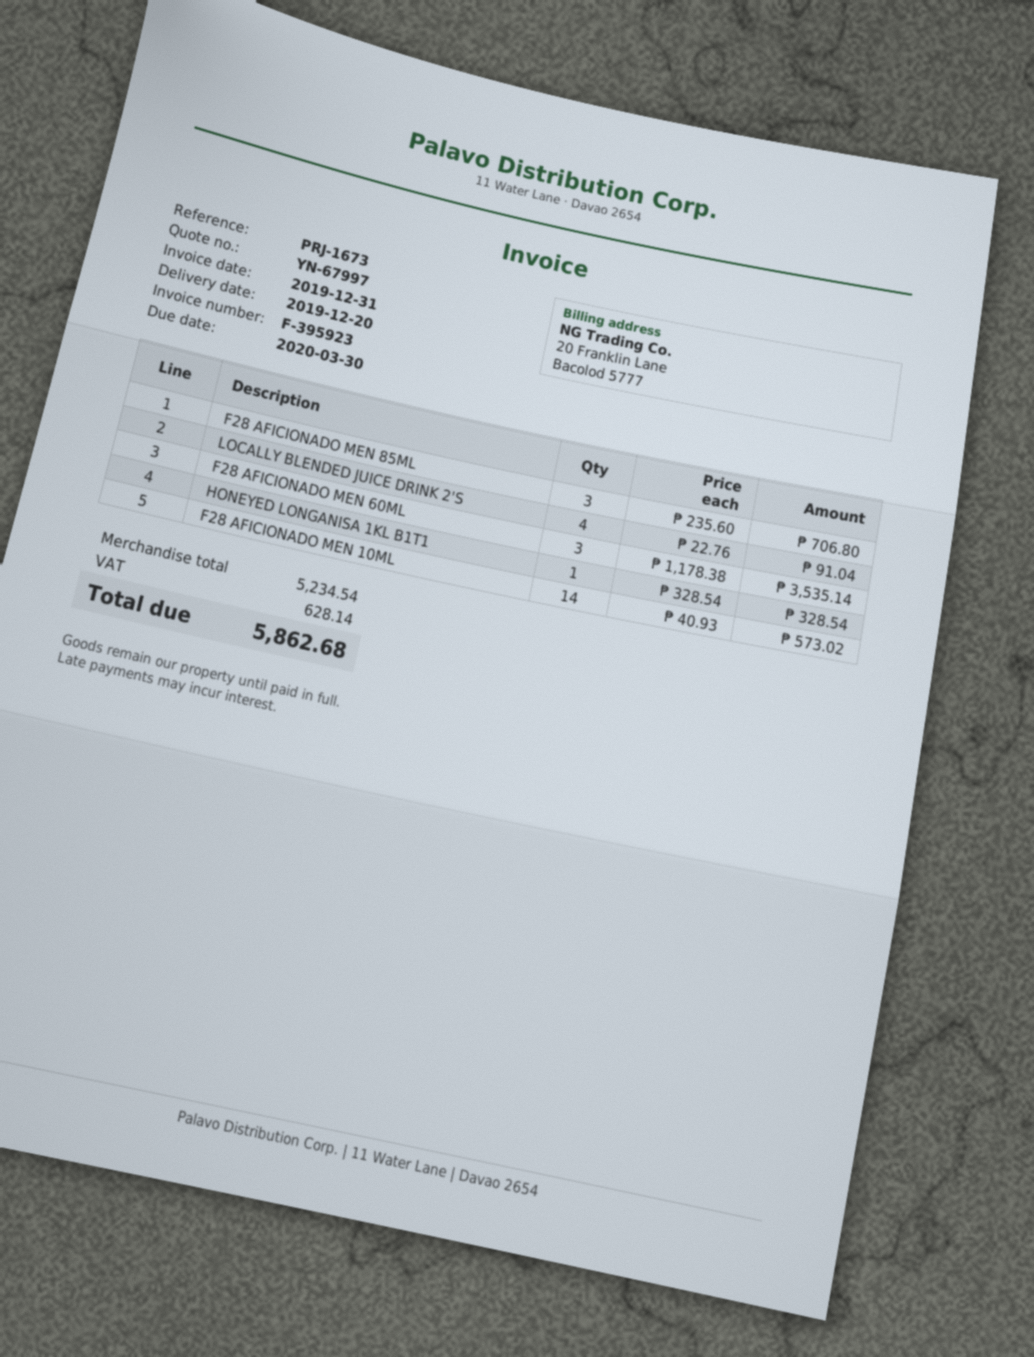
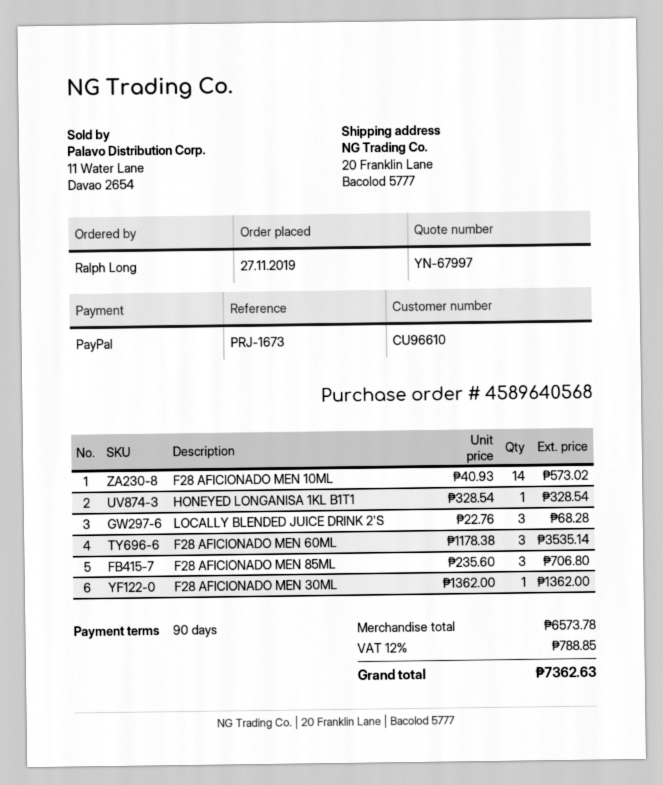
LOCALLY BLENDED JUICE DRINK 2'S: 4 x 22.76 = 91.04 -> 3 x 22.76 = 68.28
F28 AFICIONADO MEN 30ML: none -> 1 x 1362.00 = 1362.00
subtotal: 5234.54 -> 6573.78
tax: 628.14 -> 788.85
total: 5862.68 -> 7362.63

